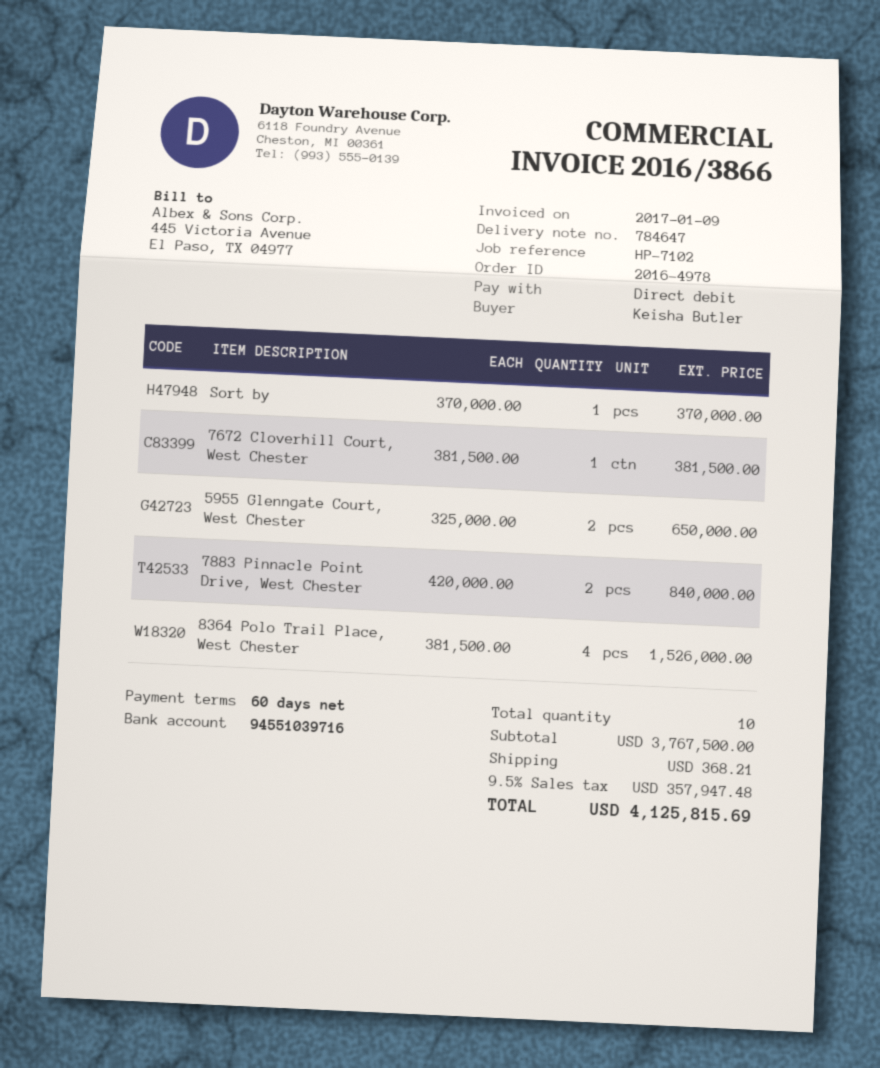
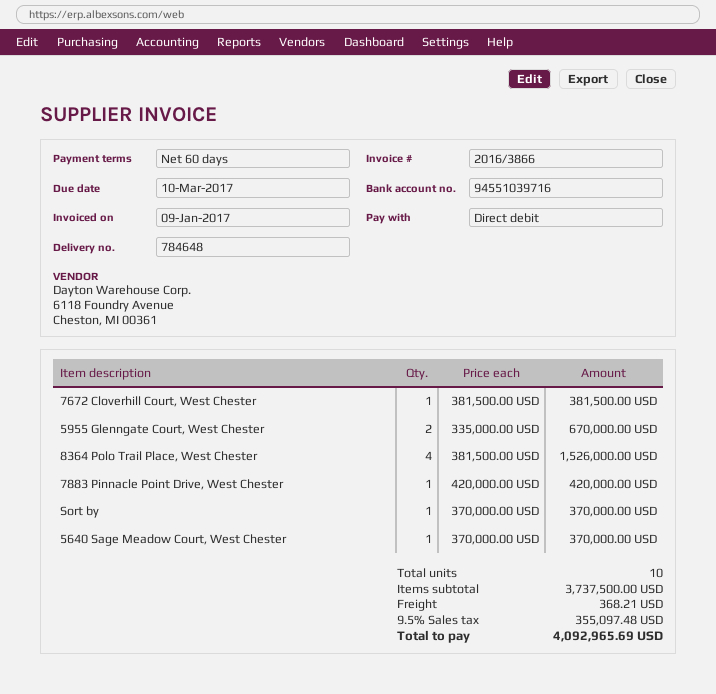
delivery note number: 784647 -> 784648
5955 Glenngate Court, West Chester: 2 x 325000.00 = 650000.00 -> 2 x 335000.00 = 670000.00
7883 Pinnacle Point Drive, West Chester: 2 x 420000.00 = 840000.00 -> 1 x 420000.00 = 420000.00
5640 Sage Meadow Court, West Chester: none -> 1 x 370000.00 = 370000.00
subtotal: 3767500.00 -> 3737500.00
tax: 9.5% = 357947.48 -> 9.5% = 355097.48
total: 4125815.69 -> 4092965.69

